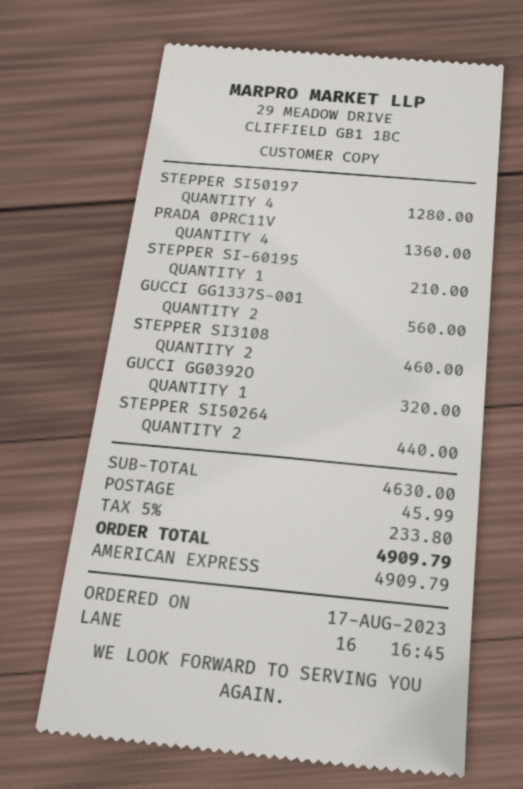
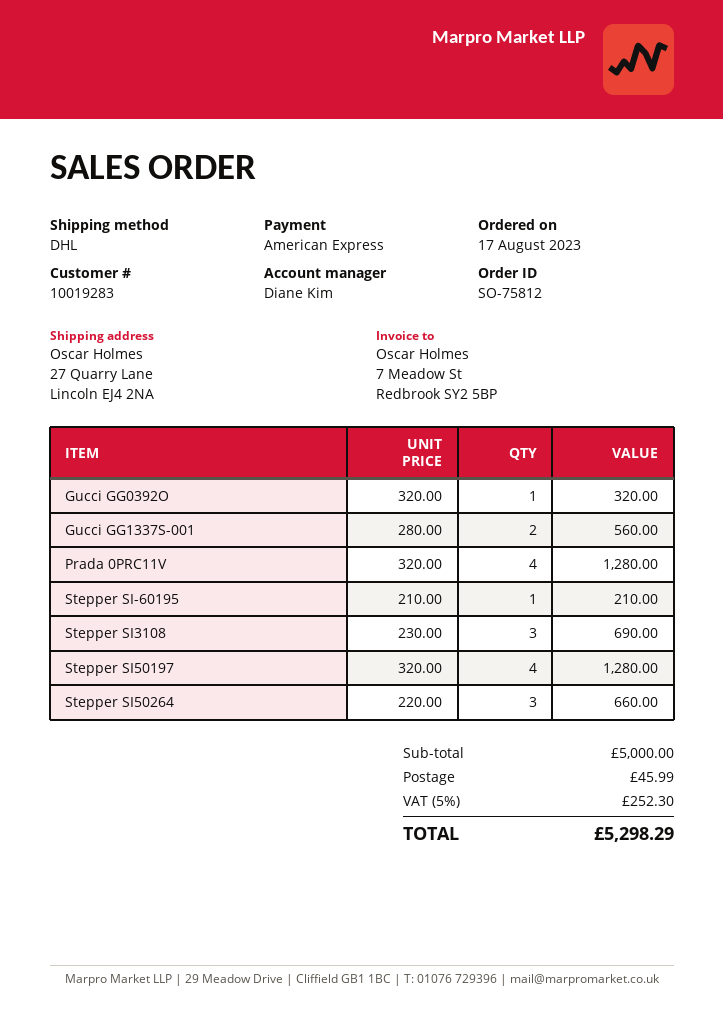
PRADA 0PRC11V: 4 for 1360.00 -> 4 for 1280.00
STEPPER SI3108: 2 for 460.00 -> 3 for 690.00
STEPPER SI50264: 2 for 440.00 -> 3 for 660.00
subtotal: 4630.00 -> 5000.00
tax: 5% = 233.80 -> 5% = 252.30
total: 4909.79 -> 5298.29

